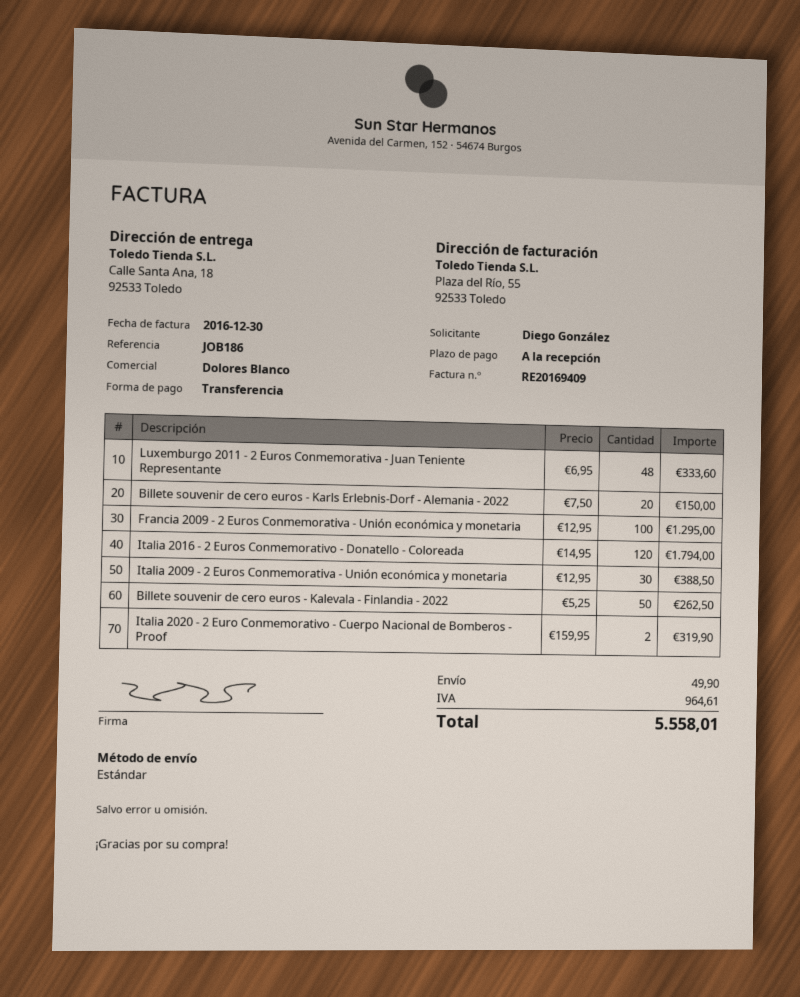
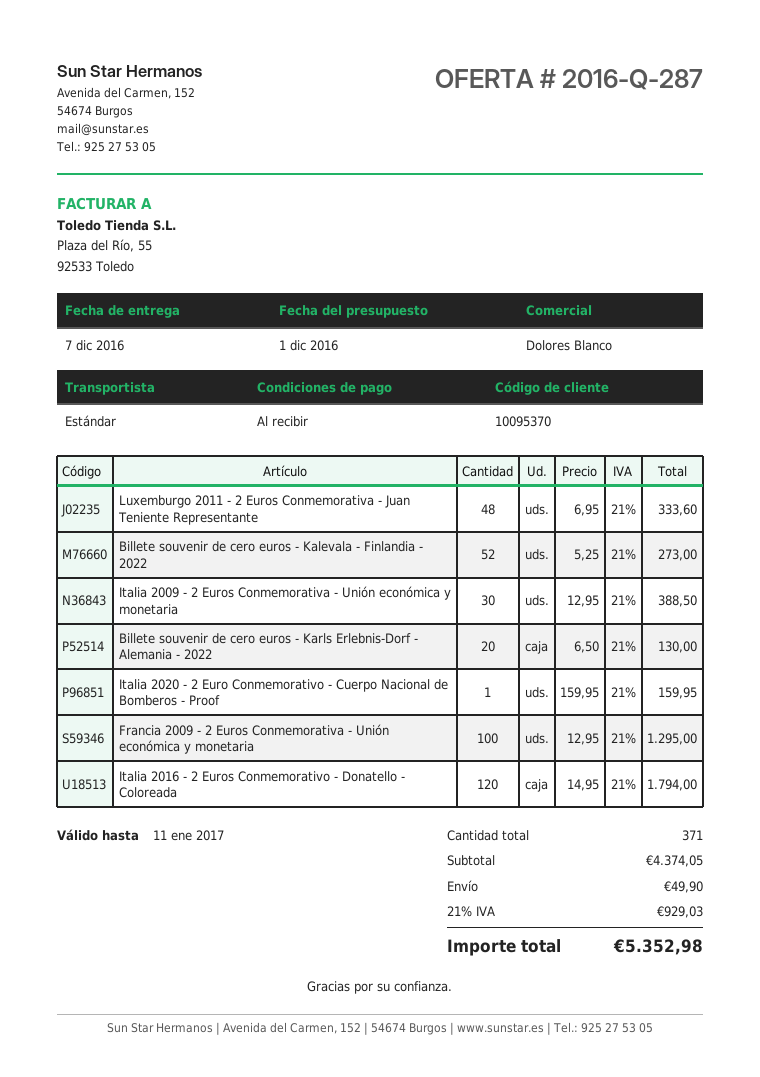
Billete souvenir de cero euros - Karls Erlebnis-Dorf - Alemania - 2022: 20 x 7.50 = 150.00 -> 20 x 6.50 = 130.00
Billete souvenir de cero euros - Kalevala - Finlandia - 2022: 50 x 5.25 = 262.50 -> 52 x 5.25 = 273.00
Italia 2020 - 2 Euro Conmemorativo - Cuerpo Nacional de Bomberos - Proof: 2 x 159.95 = 319.90 -> 1 x 159.95 = 159.95
tax: 964.61 -> 929.03
total: 5558.01 -> 5352.98

